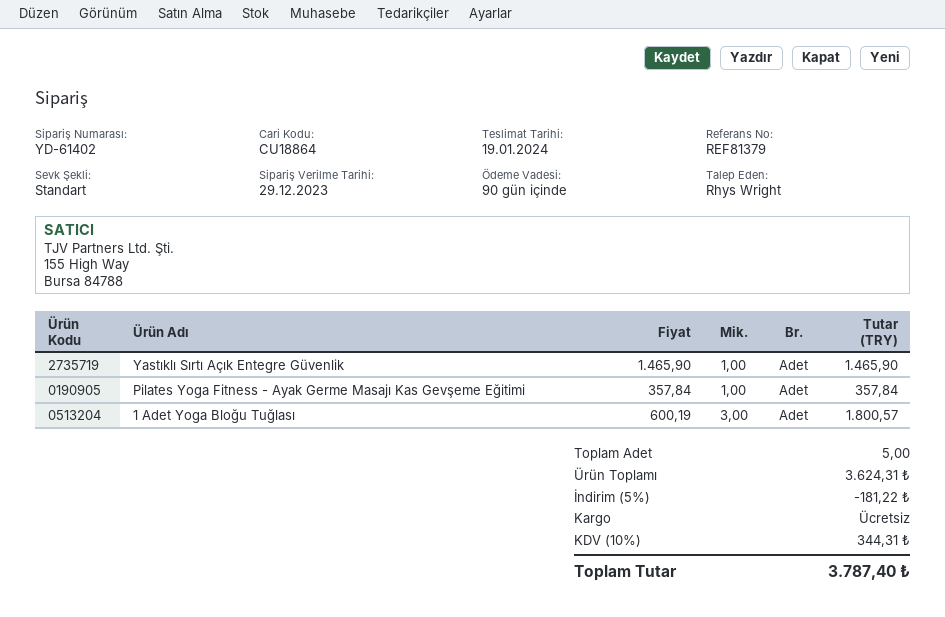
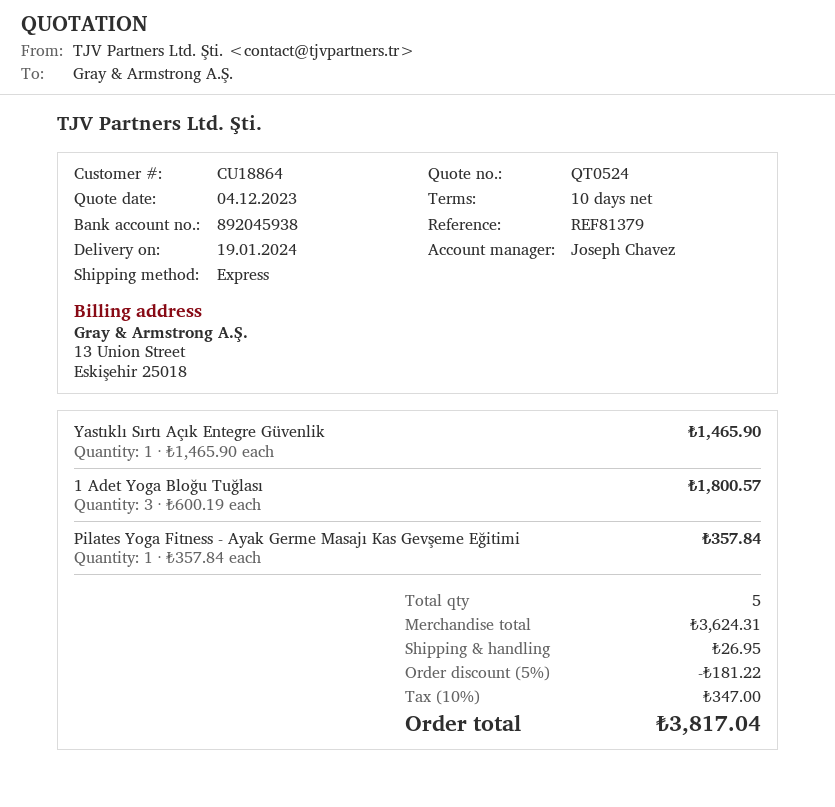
payment terms: 90 days -> 10 days
shipping method: standard -> express
shipping: 0.00 -> 26.95
tax: 10% = 344.31 -> 10% = 347.00
total: 3787.40 -> 3817.04

